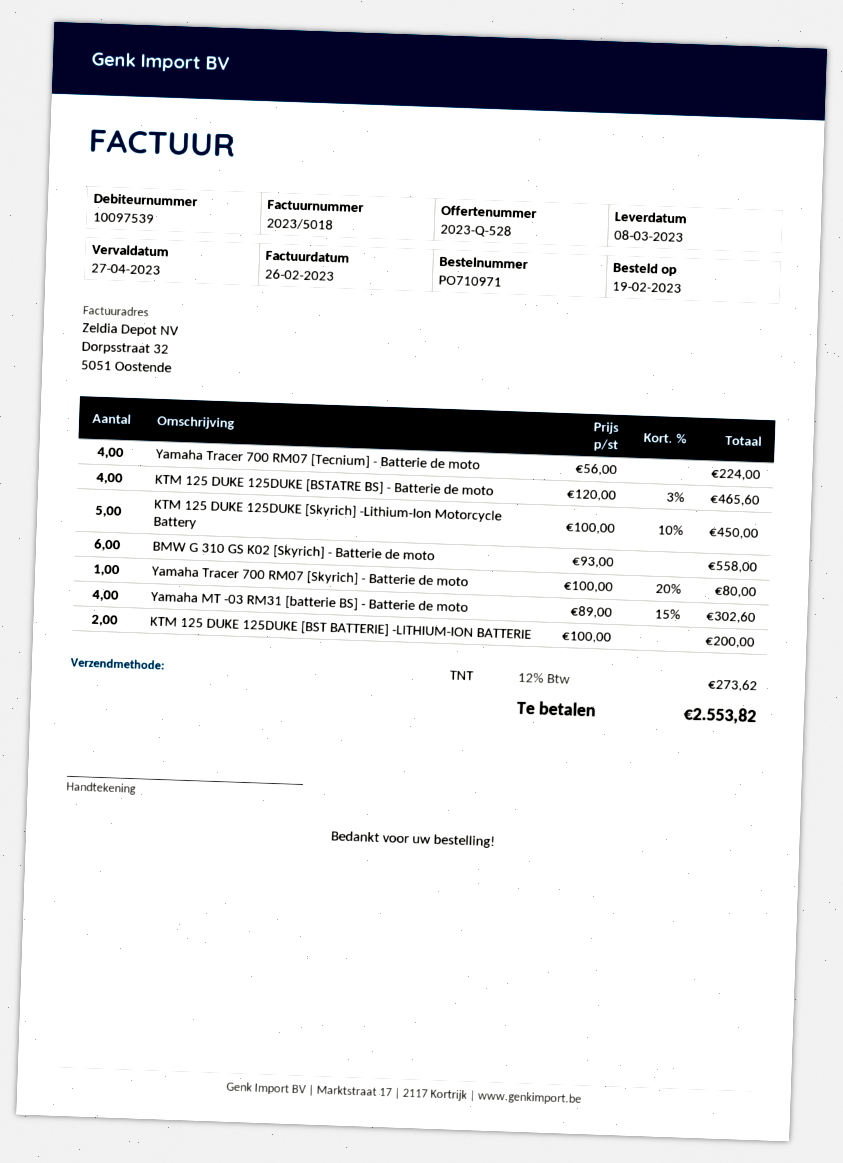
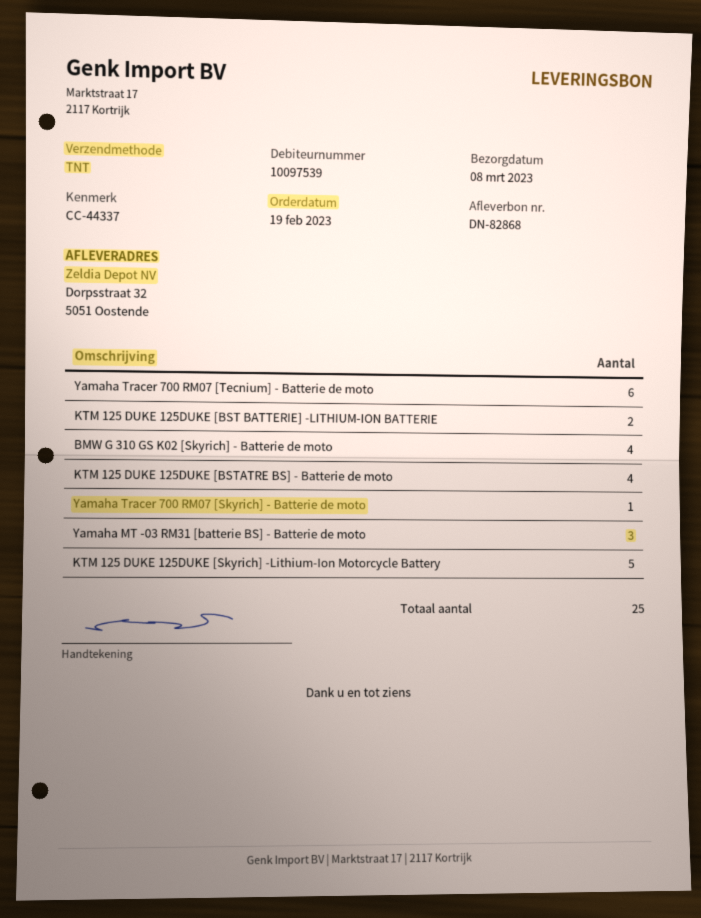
Yamaha Tracer 700 RM07 [Tecnium] - Batterie de moto: 4 -> 6
BMW G 310 GS K02 [Skyrich] - Batterie de moto: 6 -> 4
Yamaha MT -03 RM31 [batterie BS] - Batterie de moto: 4 -> 3

